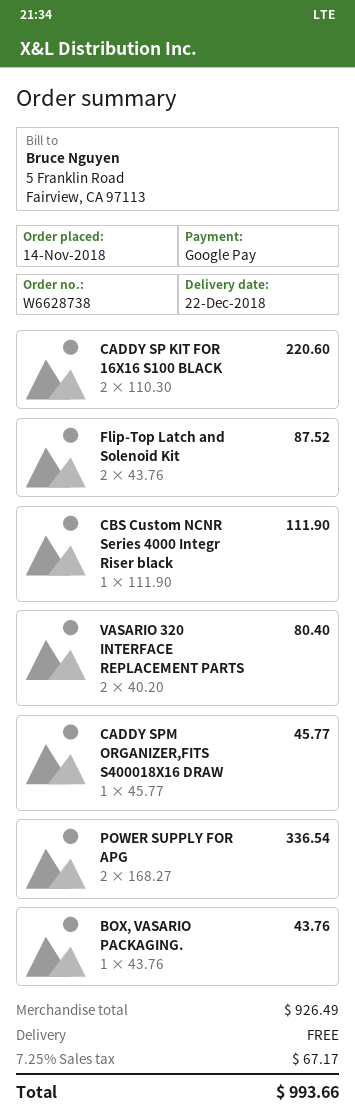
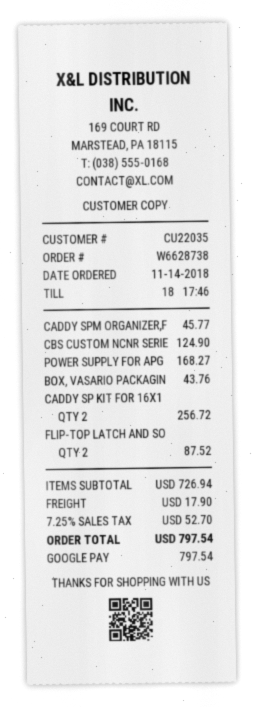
CADDY SP KIT FOR 16X16 S100 BLACK: 2 for 220.60 -> 2 for 256.72
CBS Custom NCNR Series 4000 Integr Riser black: 1 for 111.90 -> 1 for 124.90
VASARIO 320 INTERFACE REPLACEMENT PARTS: 2 for 80.40 -> none
POWER SUPPLY FOR APG: 2 for 336.54 -> 1 for 168.27
subtotal: 926.49 -> 726.94
shipping: 0.00 -> 17.90
tax: 7.25% = 67.17 -> 7.25% = 52.70
total: 993.66 -> 797.54

